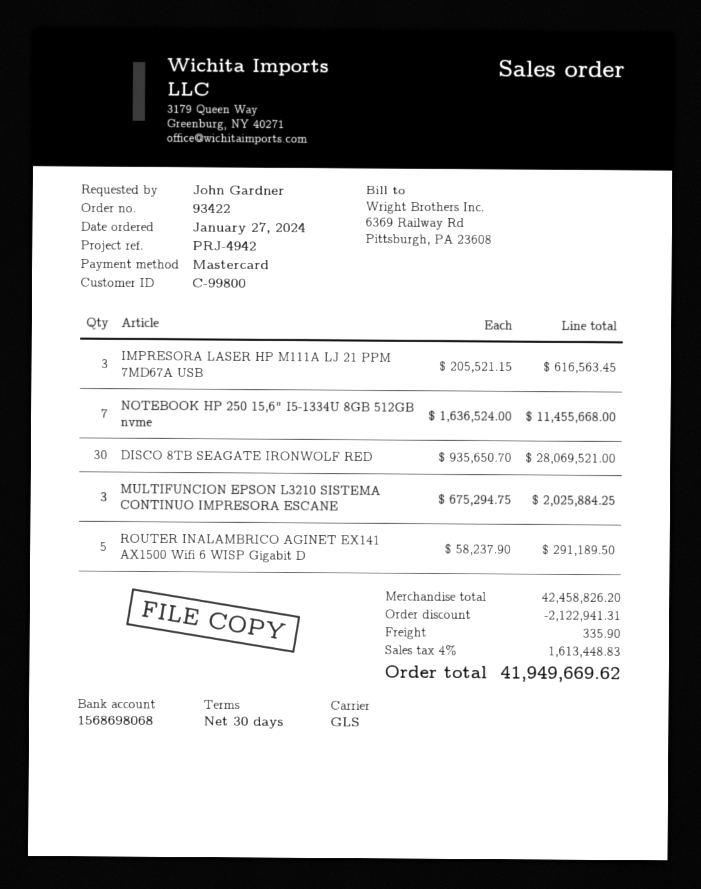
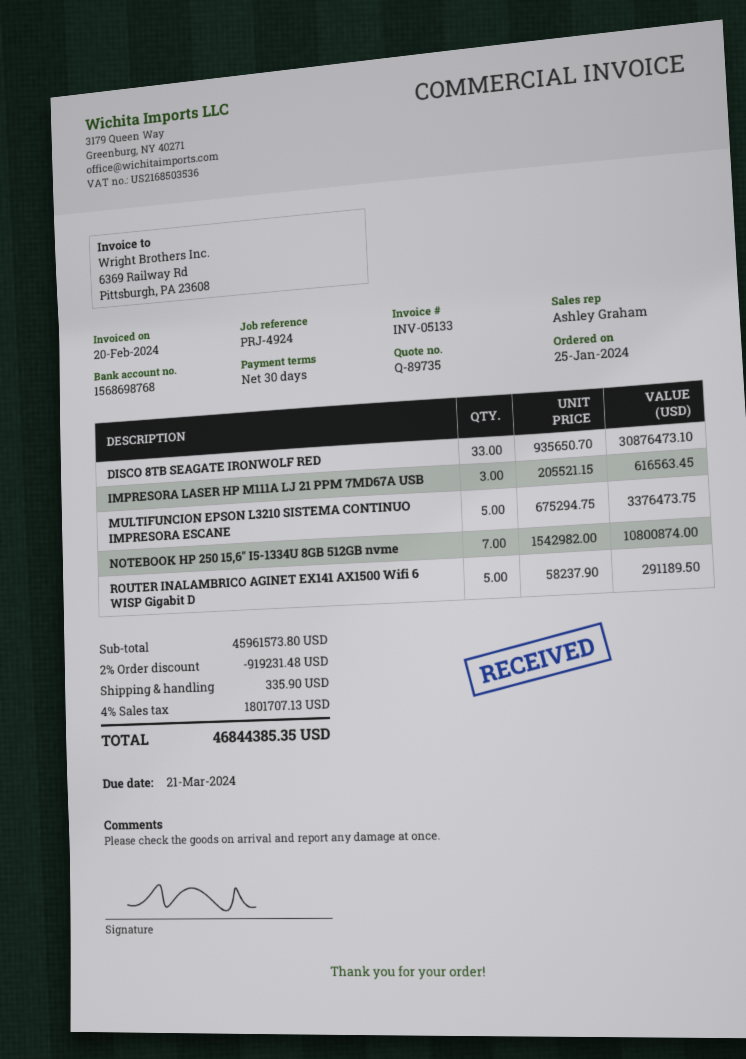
order date: 2024-01-27 -> 2024-01-25
reference: PRJ-4942 -> PRJ-4924
bank account: 1568698068 -> 1568698768
NOTEBOOK HP 250 15,6" I5-1334U 8GB 512GB nvme: 7 x 1636524.00 = 11455668.00 -> 7 x 1542982.00 = 10800874.00
DISCO 8TB SEAGATE IRONWOLF RED: 30 x 935650.70 = 28069521.00 -> 33 x 935650.70 = 30876473.10
MULTIFUNCION EPSON L3210 SISTEMA CONTINUO IMPRESORA ESCANE: 3 x 675294.75 = 2025884.25 -> 5 x 675294.75 = 3376473.75
subtotal: 42458826.20 -> 45961573.80
discount: 2122941.31 -> 919231.48
tax: 4% = 1613448.83 -> 4% = 1801707.13
total: 41949669.62 -> 46844385.35

